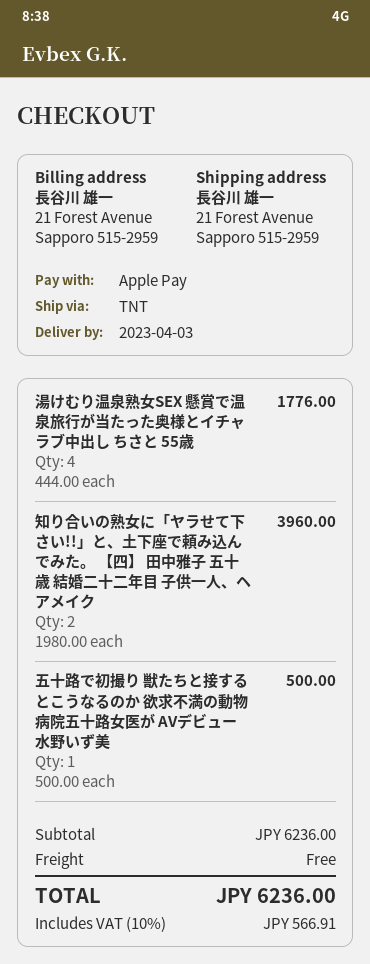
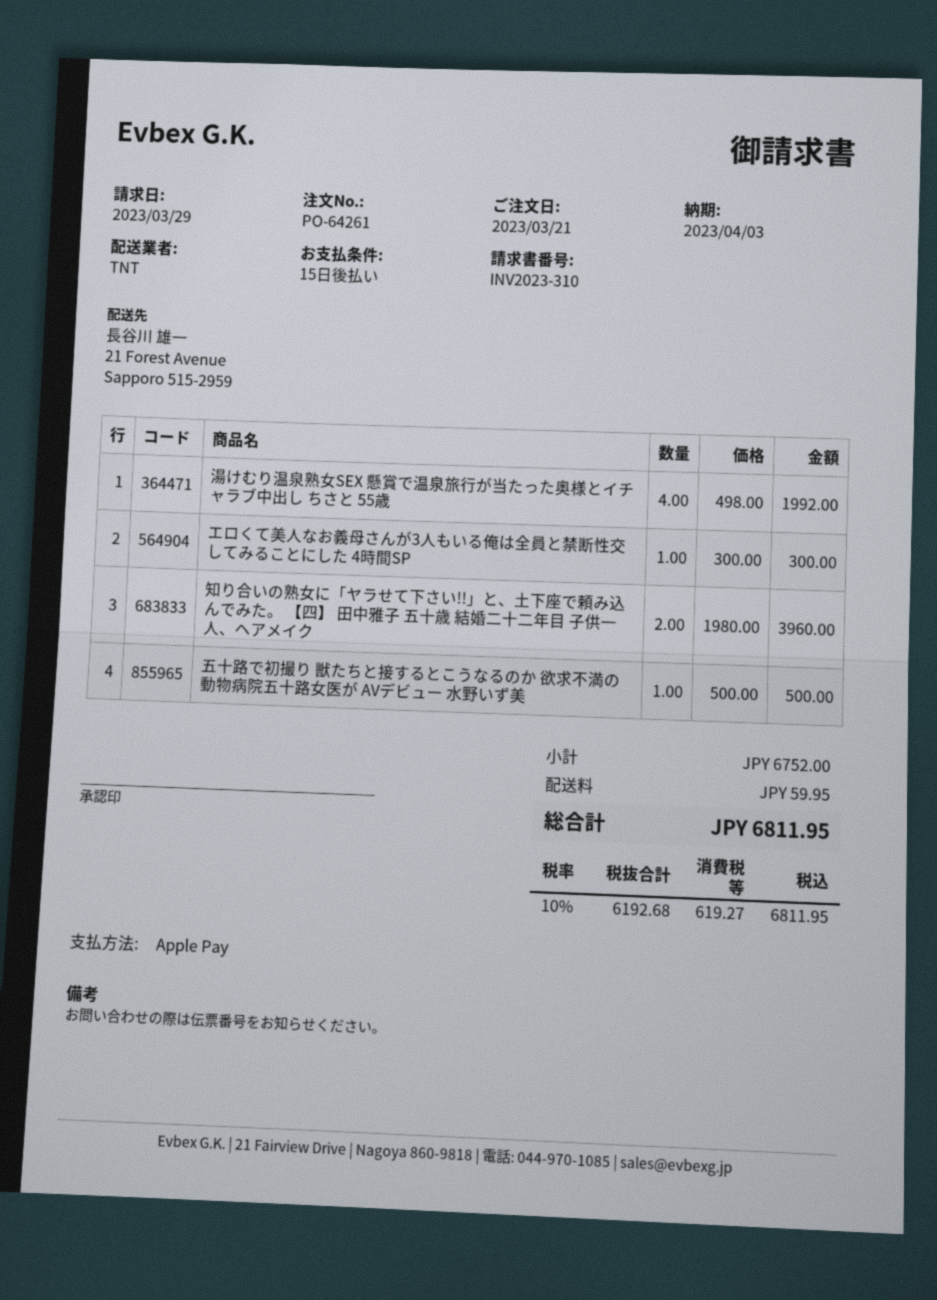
湯けむり温泉熟女SEX 懸賞で温泉旅行が当たった奥様とイチャラブ中出し ちさと 55歳: 4 x 444.00 = 1776.00 -> 4 x 498.00 = 1992.00
エロくて美人なお義母さんが3人もいる俺は全員と禁断性交してみることにした 4時間SP: none -> 1 x 300.00 = 300.00
subtotal: 6236.00 -> 6752.00
shipping: 0.00 -> 59.95
tax: 10% = 566.91 -> 10% = 619.27
total: 6236.00 -> 6811.95

